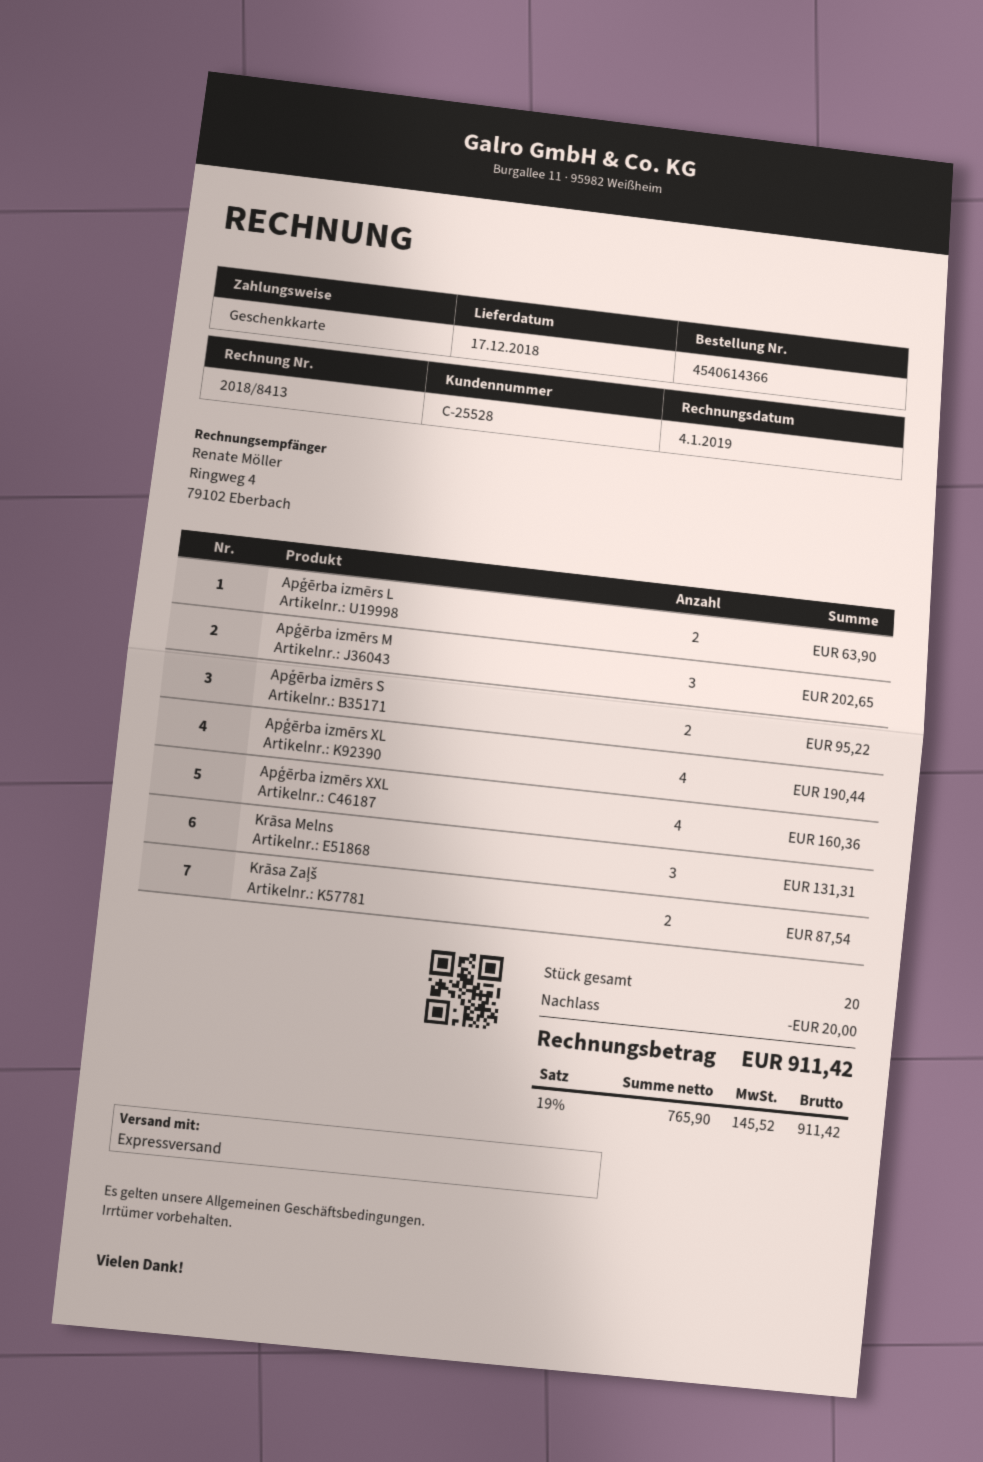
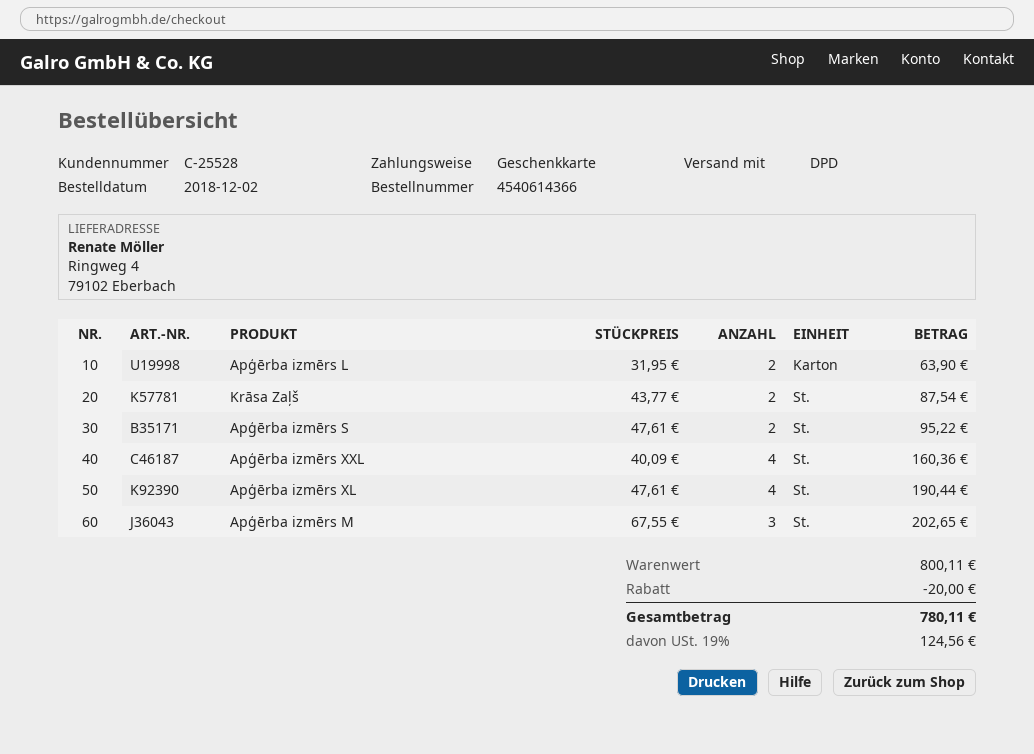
shipping method: express -> DPD
Krāsa Melns: 3 for 131.31 -> none
tax: 19% = 145.52 -> 19% = 124.56
total: 911.42 -> 780.11

